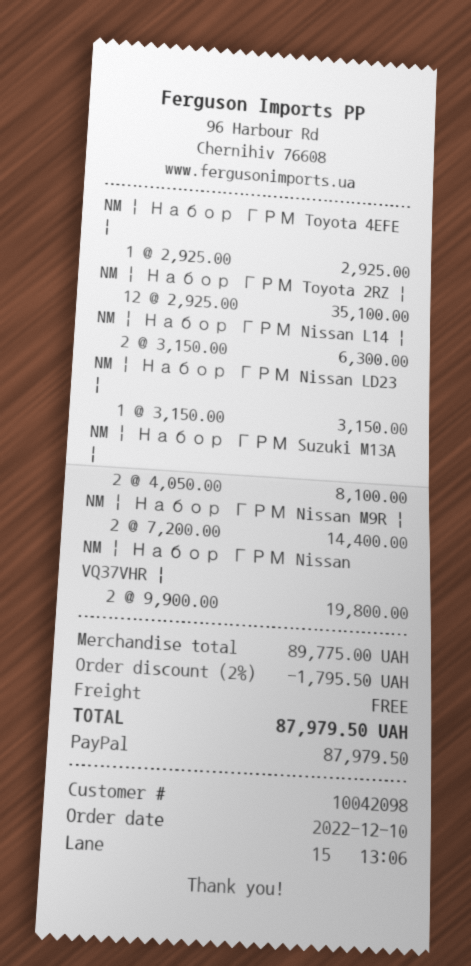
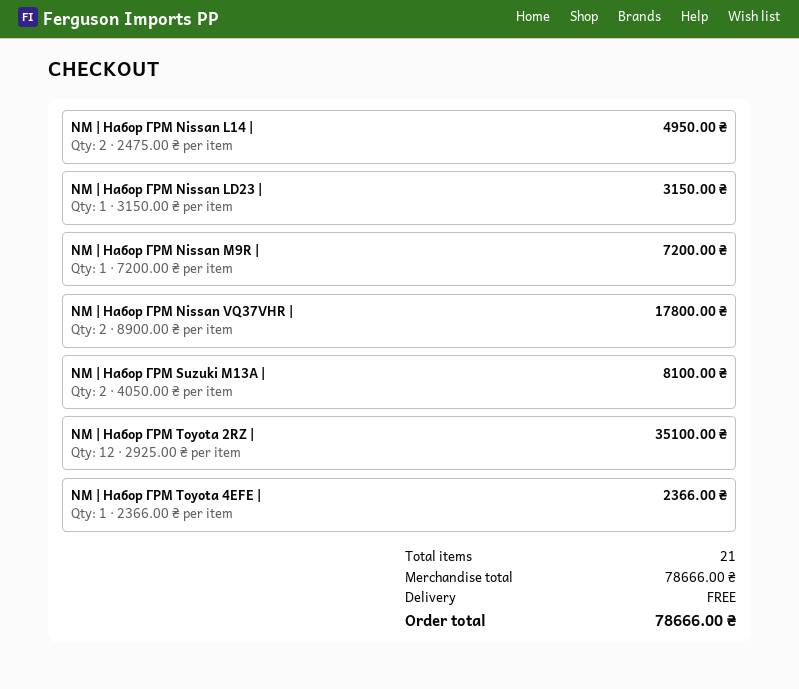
NM | Набор ГРМ Toyota 4EFE |: 1 x 2925.00 = 2925.00 -> 1 x 2366.00 = 2366.00
NM | Набор ГРМ Nissan L14 |: 2 x 3150.00 = 6300.00 -> 2 x 2475.00 = 4950.00
NM | Набор ГРМ Nissan M9R |: 2 x 7200.00 = 14400.00 -> 1 x 7200.00 = 7200.00
NM | Набор ГРМ Nissan VQ37VHR |: 2 x 9900.00 = 19800.00 -> 2 x 8900.00 = 17800.00
subtotal: 89775.00 -> 78666.00
discount: 2% = 1795.50 -> none
total: 87979.50 -> 78666.00

